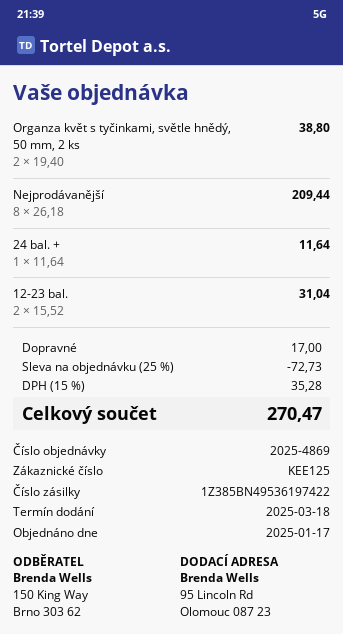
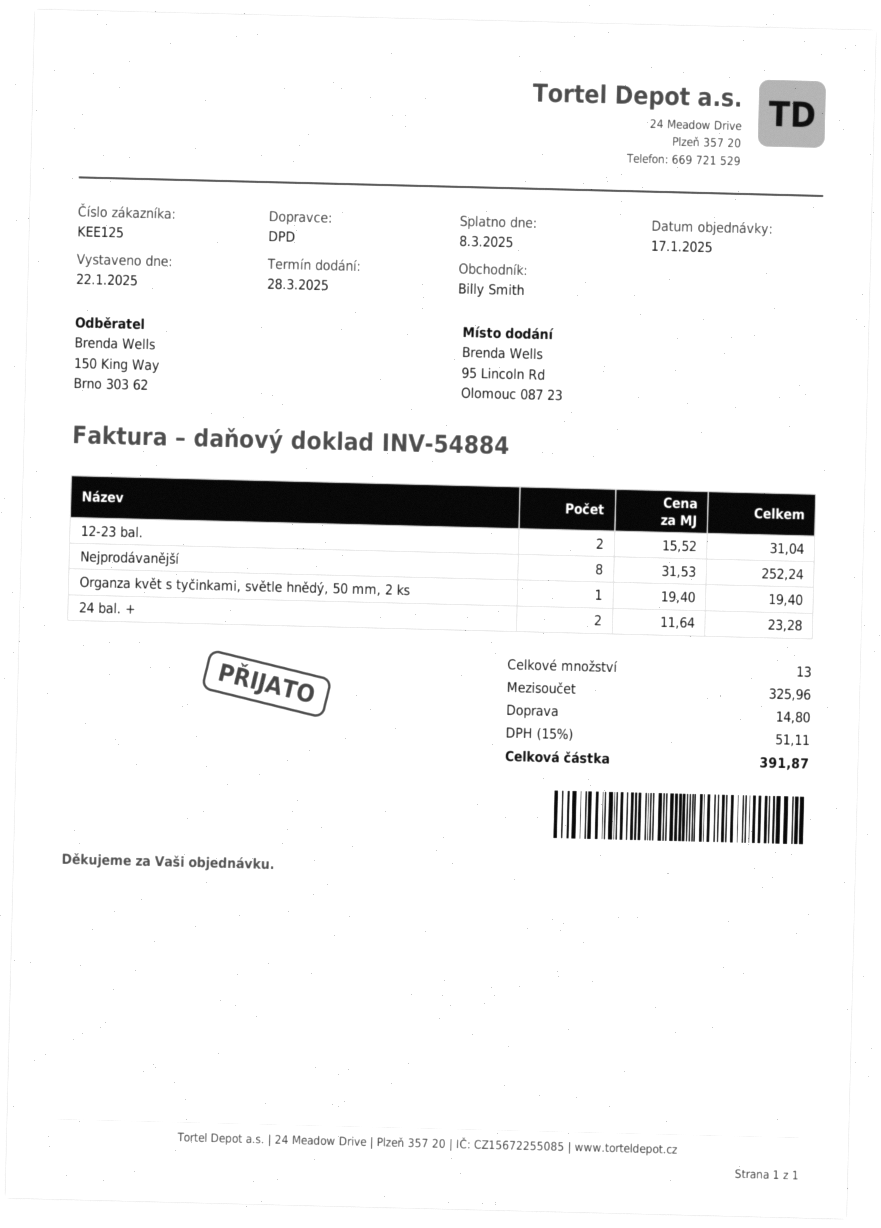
delivery date: 2025-03-18 -> 2025-03-28
Organza květ s tyčinkami, světle hnědý, 50 mm, 2 ks: 2 x 19.40 = 38.80 -> 1 x 19.40 = 19.40
Nejprodávanější: 8 x 26.18 = 209.44 -> 8 x 31.53 = 252.24
24 bal. +: 1 x 11.64 = 11.64 -> 2 x 11.64 = 23.28
discount: 25% = 72.73 -> none
shipping: 17.00 -> 14.80
tax: 15% = 35.28 -> 15% = 51.11
total: 270.47 -> 391.87

